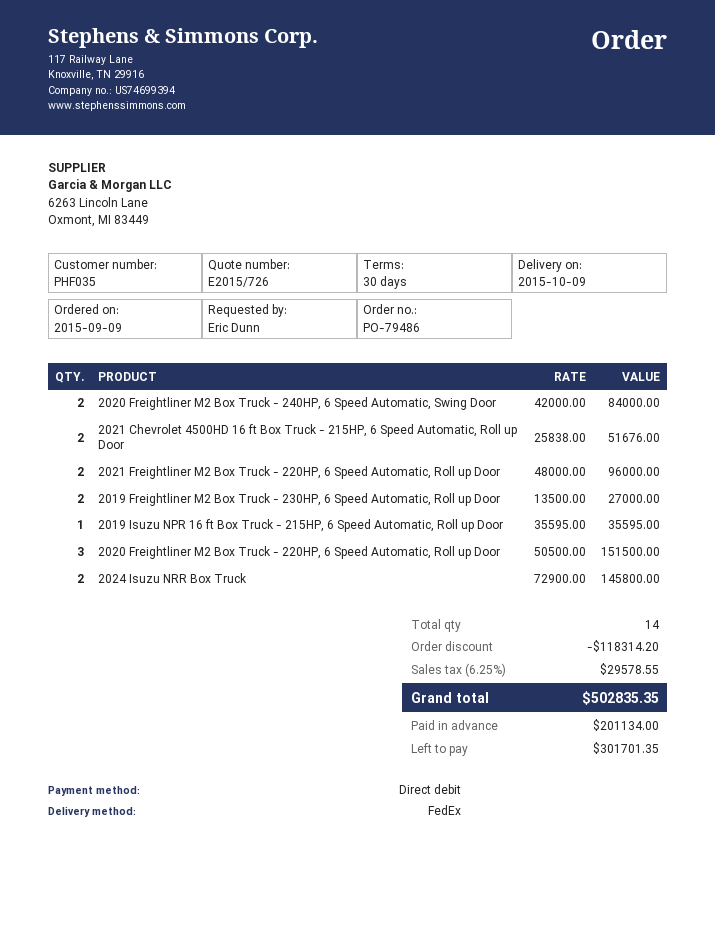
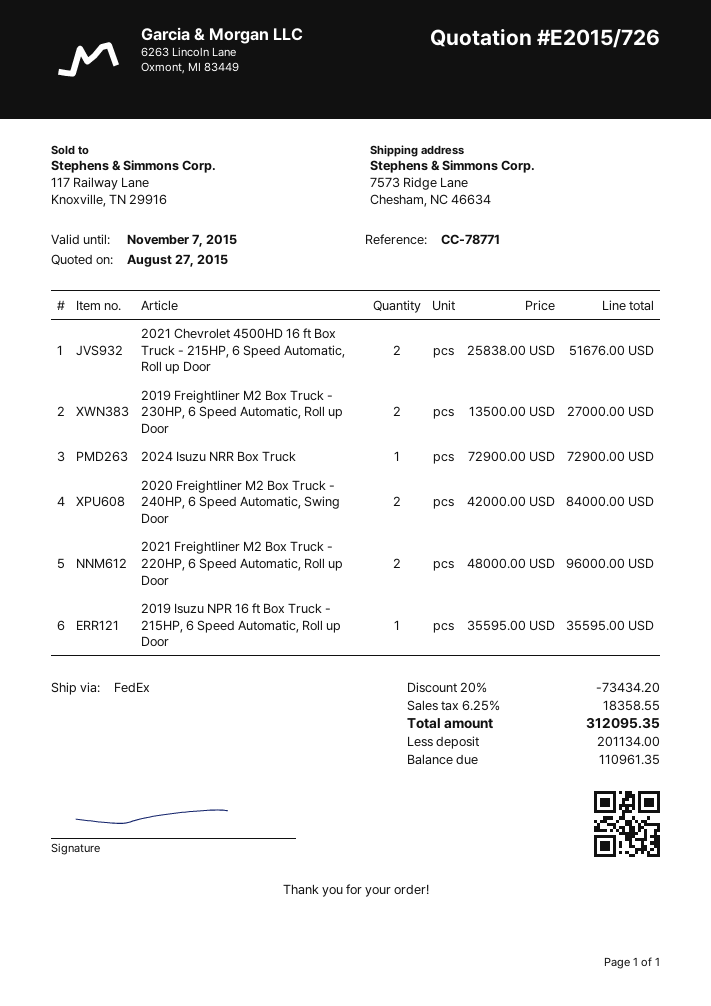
2020 Freightliner M2 Box Truck - 220HP, 6 Speed Automatic, Roll up Door: 3 x 50500.00 = 151500.00 -> none
2024 Isuzu NRR Box Truck: 2 x 72900.00 = 145800.00 -> 1 x 72900.00 = 72900.00
discount: 118314.20 -> 73434.20
tax: 6.25% = 29578.55 -> 6.25% = 18358.55
total: 502835.35 -> 312095.35
balance: 301701.35 -> 110961.35

